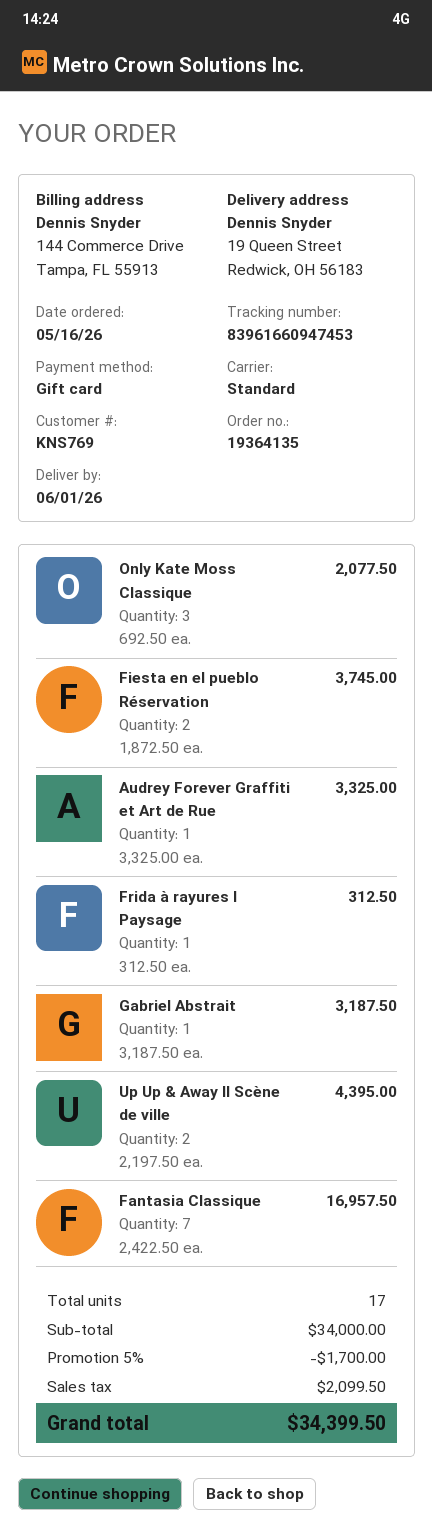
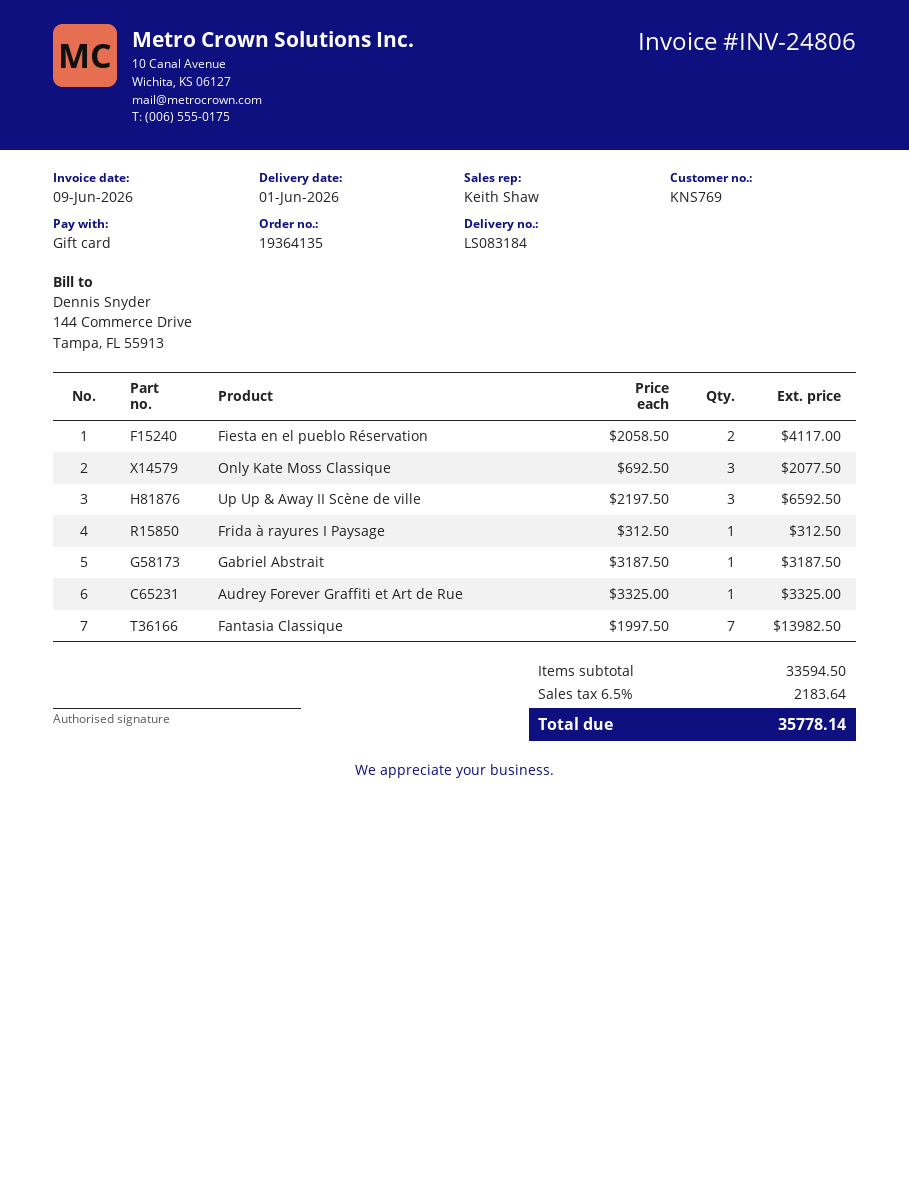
Fiesta en el pueblo Réservation: 2 x 1872.50 = 3745.00 -> 2 x 2058.50 = 4117.00
Up Up & Away II Scène de ville: 2 x 2197.50 = 4395.00 -> 3 x 2197.50 = 6592.50
Fantasia Classique: 7 x 2422.50 = 16957.50 -> 7 x 1997.50 = 13982.50
subtotal: 34000.00 -> 33594.50
discount: 5% = 1700.00 -> none
tax: 2099.50 -> 2183.64
total: 34399.50 -> 35778.14

